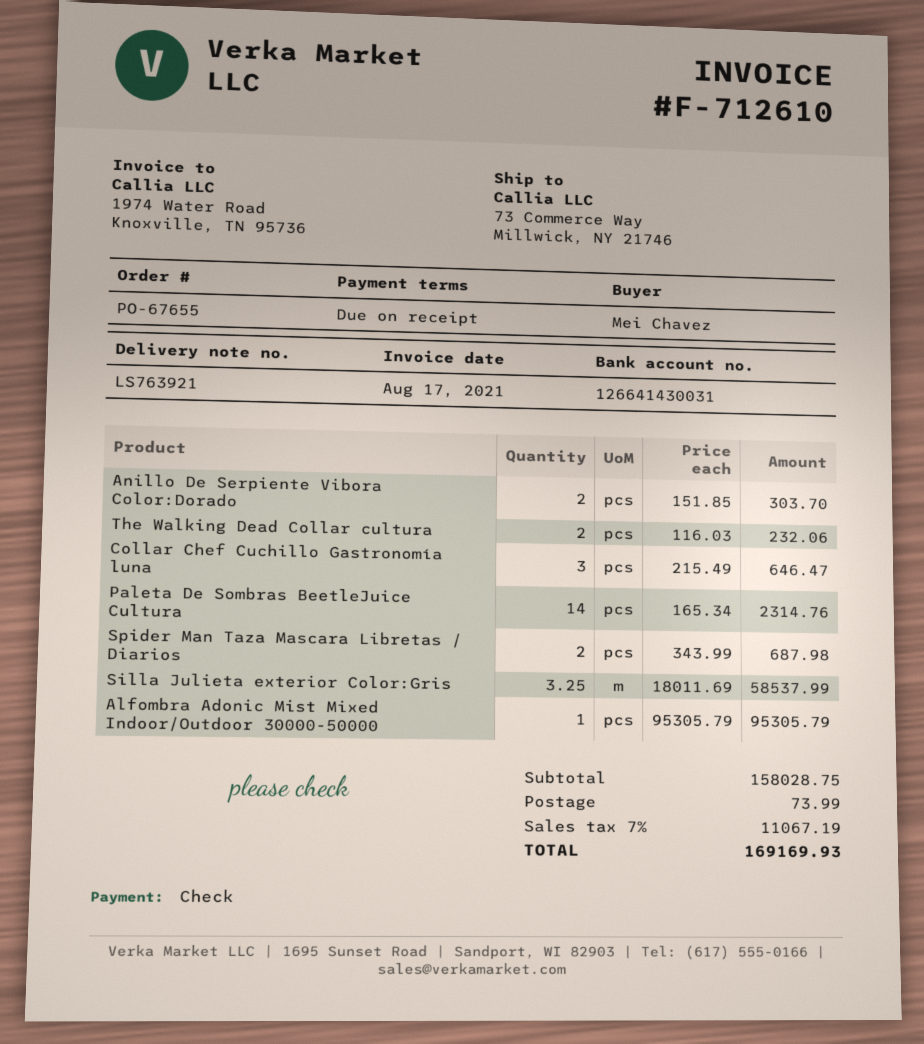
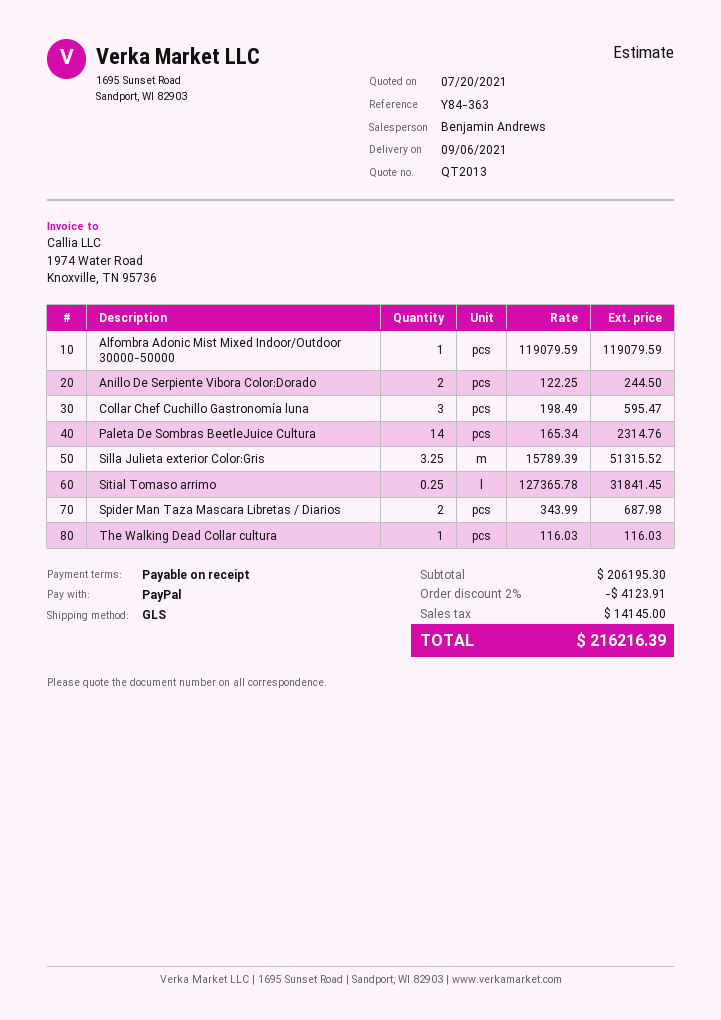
payment method: cheque -> PayPal
Anillo De Serpiente Vibora Color:Dorado: 2 x 151.85 = 303.70 -> 2 x 122.25 = 244.50
The Walking Dead Collar cultura: 2 x 116.03 = 232.06 -> 1 x 116.03 = 116.03
Collar Chef Cuchillo Gastronomía luna: 3 x 215.49 = 646.47 -> 3 x 198.49 = 595.47
Silla Julieta exterior Color:Gris: 3.25 x 18011.69 = 58537.99 -> 3.25 x 15789.39 = 51315.52
Alfombra Adonic Mist Mixed Indoor/Outdoor 30000-50000: 1 x 95305.79 = 95305.79 -> 1 x 119079.59 = 119079.59
Sitial Tomaso arrimo: none -> 0.25 x 127365.78 = 31841.45
subtotal: 158028.75 -> 206195.30
discount: none -> 2% = 4123.91
shipping: 73.99 -> none
tax: 11067.19 -> 14145.00
total: 169169.93 -> 216216.39

